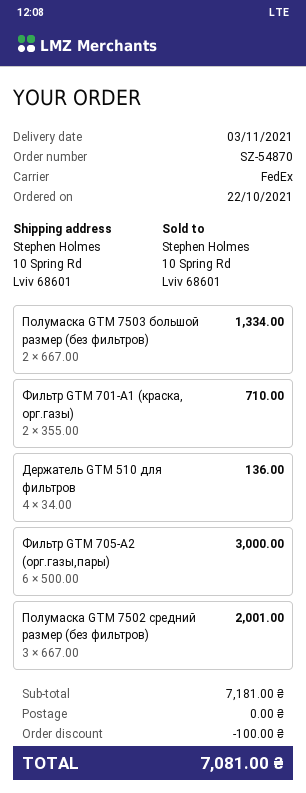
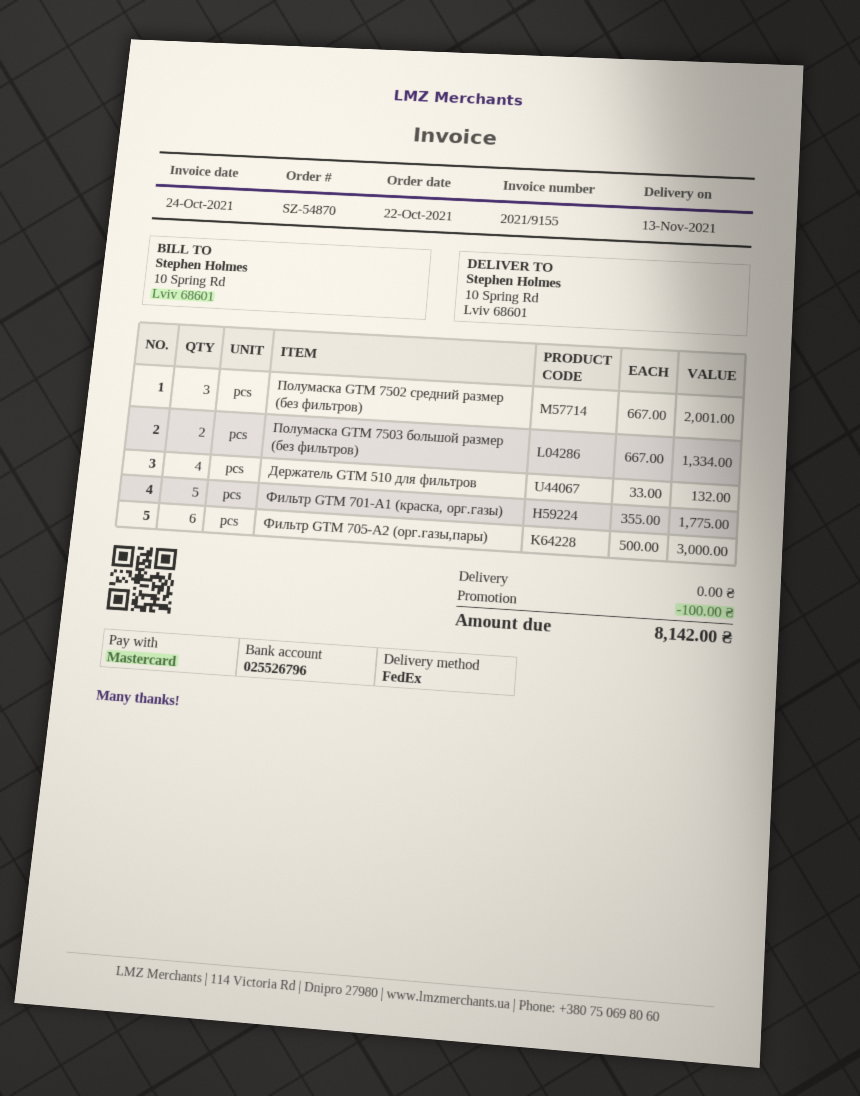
delivery date: 2021-11-03 -> 2021-11-13
Фильтр GTM 701-А1 (краска, орг.газы): 2 x 355.00 = 710.00 -> 5 x 355.00 = 1775.00
Держатель GTM 510 для фильтров: 4 x 34.00 = 136.00 -> 4 x 33.00 = 132.00
total: 7081.00 -> 8142.00

